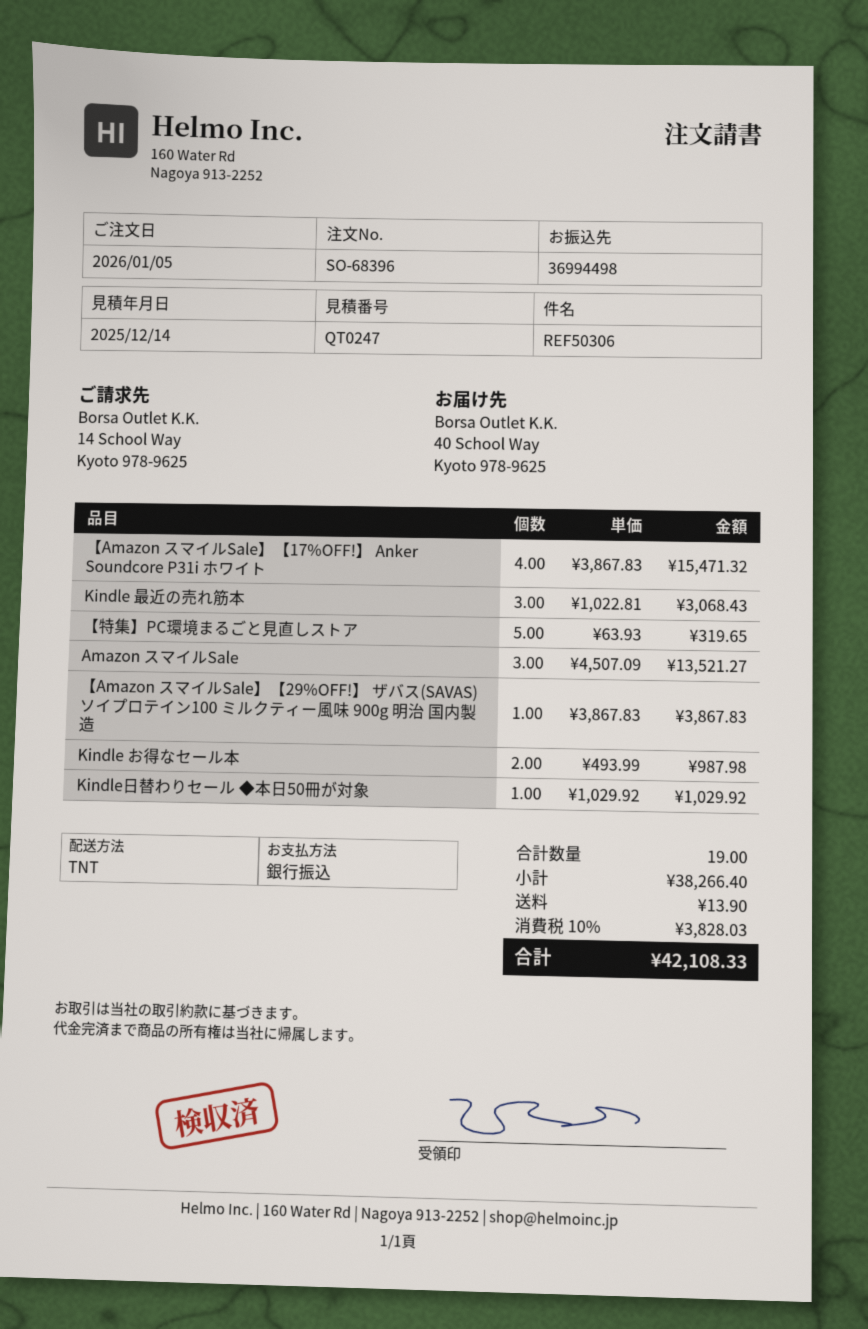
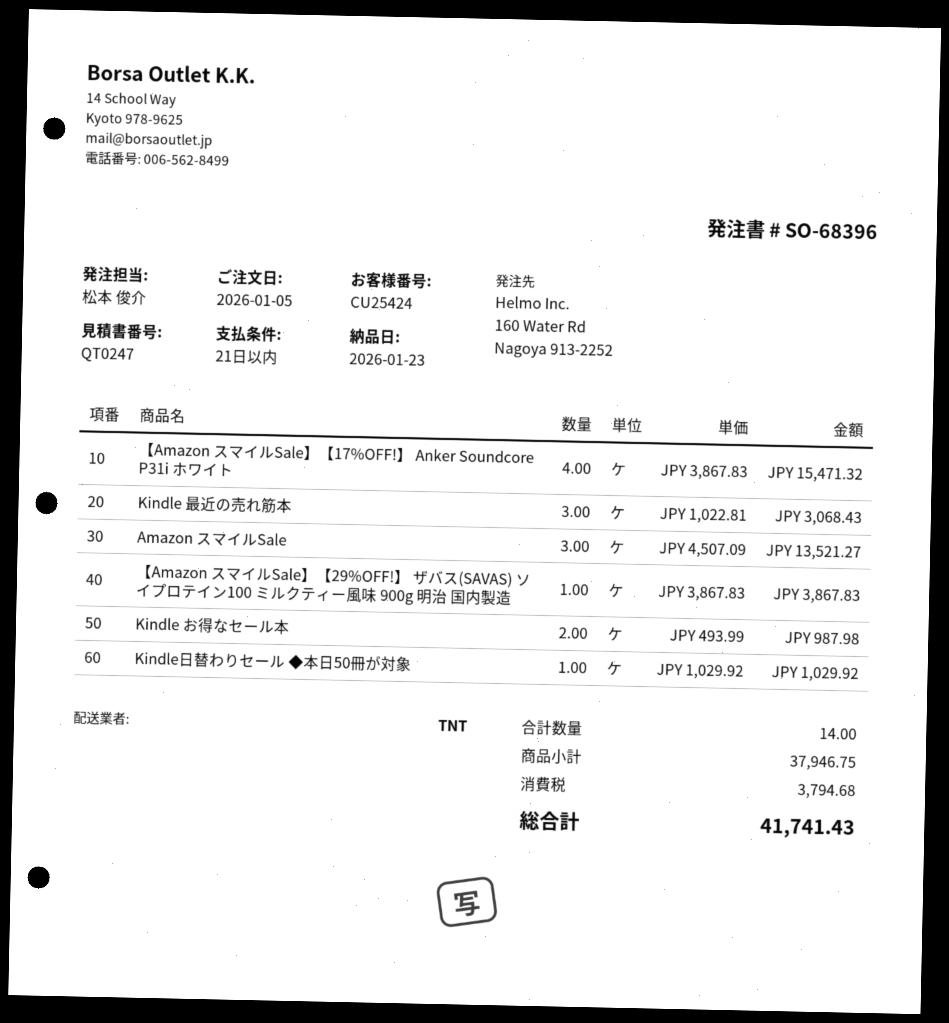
【特集】PC環境まるごと見直しストア: 5 x 63.93 = 319.65 -> none
total quantity: 19 -> 14
subtotal: 38266.40 -> 37946.75
shipping: 13.90 -> none
tax: 3828.03 -> 3794.68
total: 42108.33 -> 41741.43

